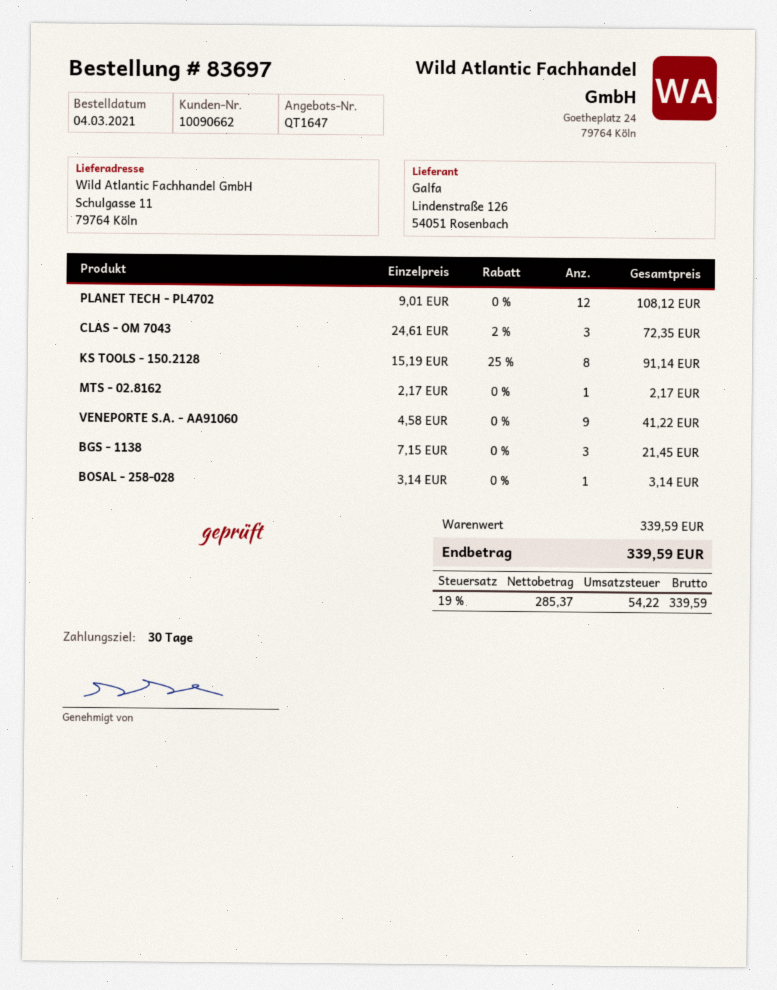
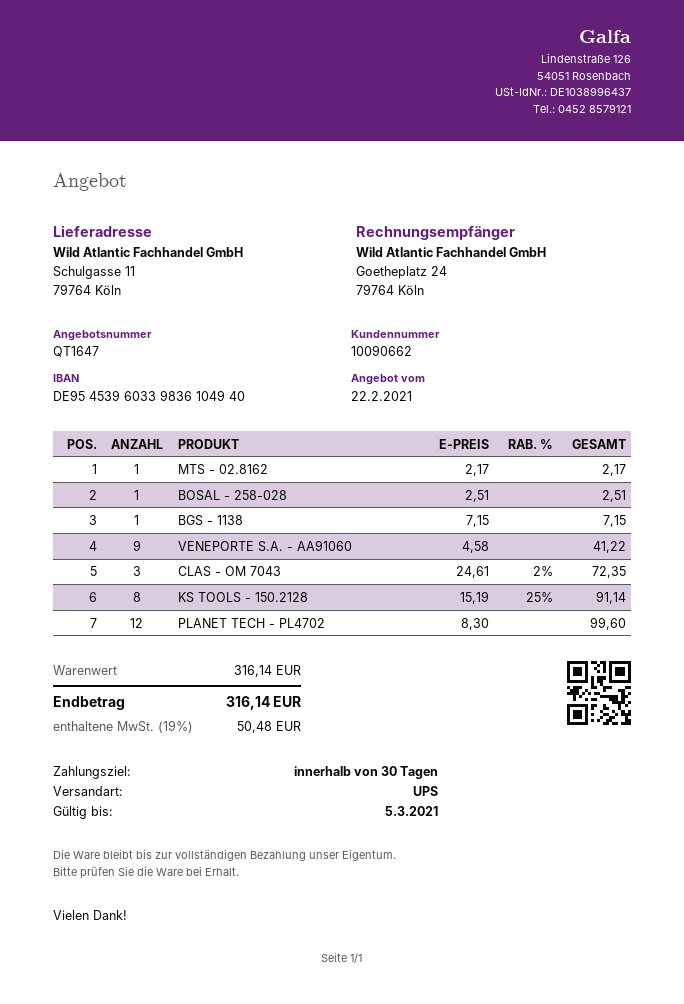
PLANET TECH - PL4702: 12 x 9.01 = 108.12 -> 12 x 8.30 = 99.60
BGS - 1138: 3 x 7.15 = 21.45 -> 1 x 7.15 = 7.15
BOSAL - 258-028: 1 x 3.14 = 3.14 -> 1 x 2.51 = 2.51
subtotal: 339.59 -> 316.14
tax: 19% = 54.22 -> 19% = 50.48
total: 339.59 -> 316.14

